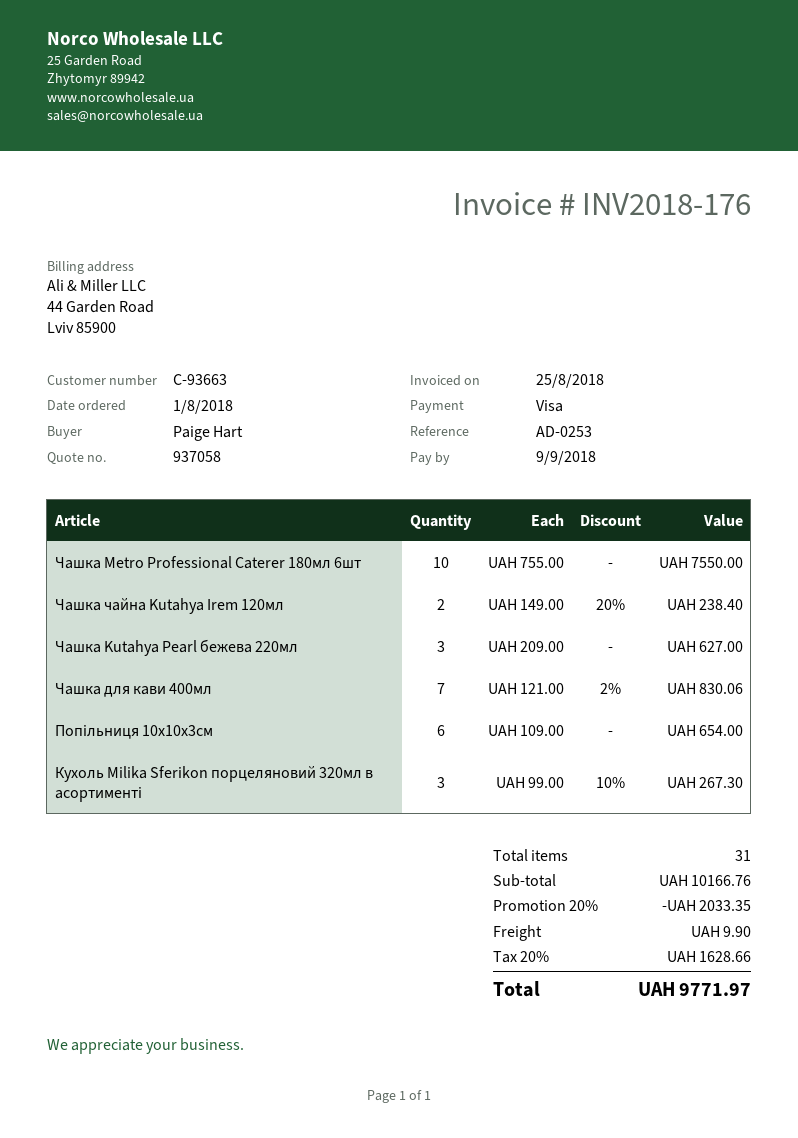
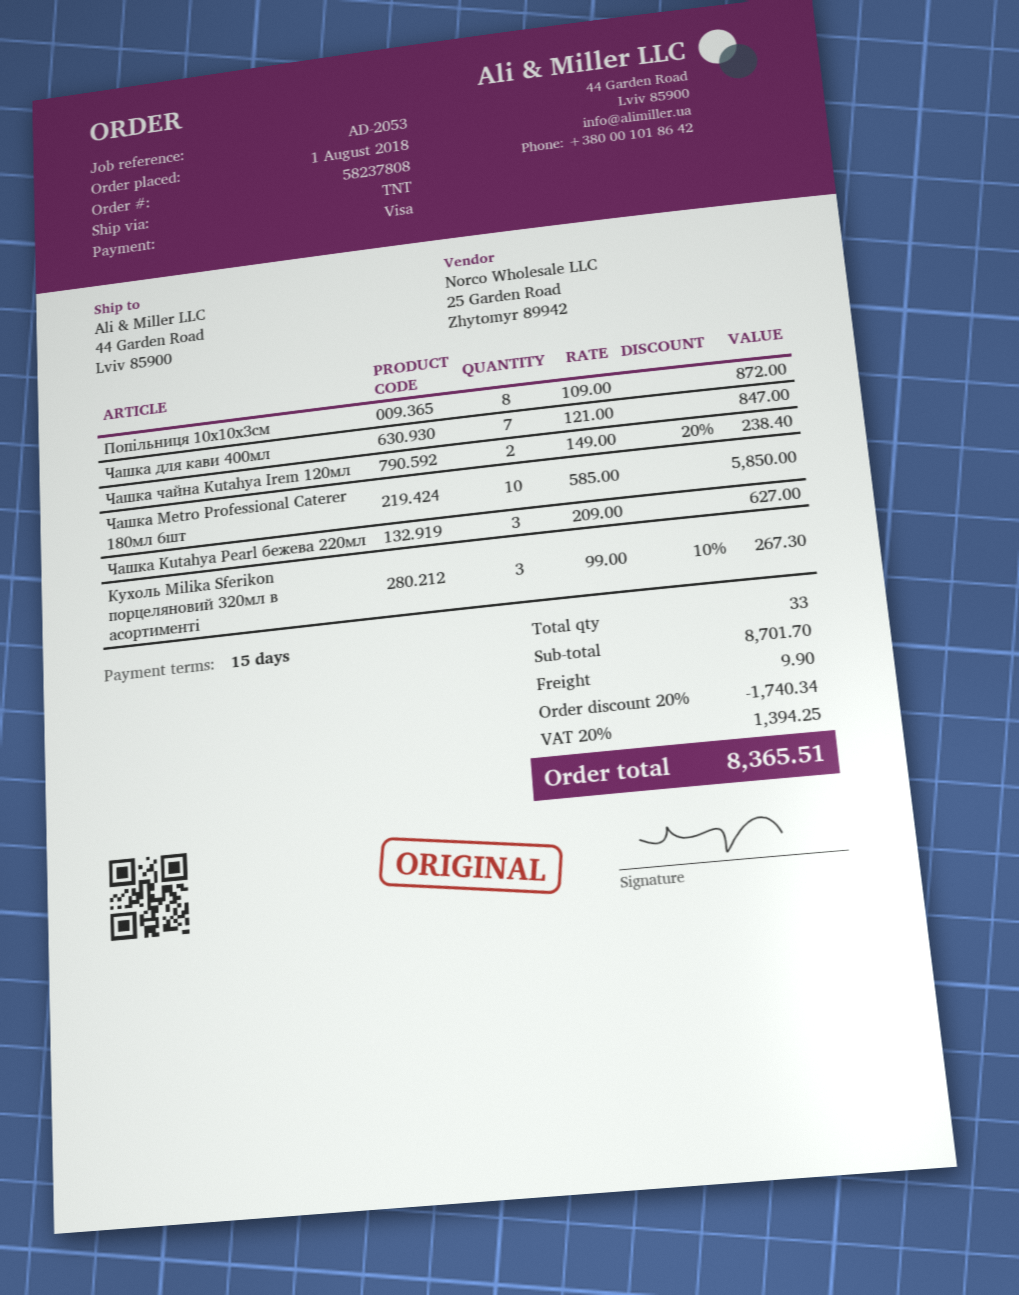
reference: AD-0253 -> AD-2053
Чашка Metro Professional Caterer 180мл 6шт: 10 x 755.00 = 7550.00 -> 10 x 585.00 = 5850.00
Чашка для кави 400мл: 7 x 121.00 - 2% = 830.06 -> 7 x 121.00 = 847.00
Попільниця 10х10х3см: 6 x 109.00 = 654.00 -> 8 x 109.00 = 872.00
total quantity: 31 -> 33
subtotal: 10166.76 -> 8701.70
discount: 20% = 2033.35 -> 20% = 1740.34
tax: 20% = 1628.66 -> 20% = 1394.25
total: 9771.97 -> 8365.51

